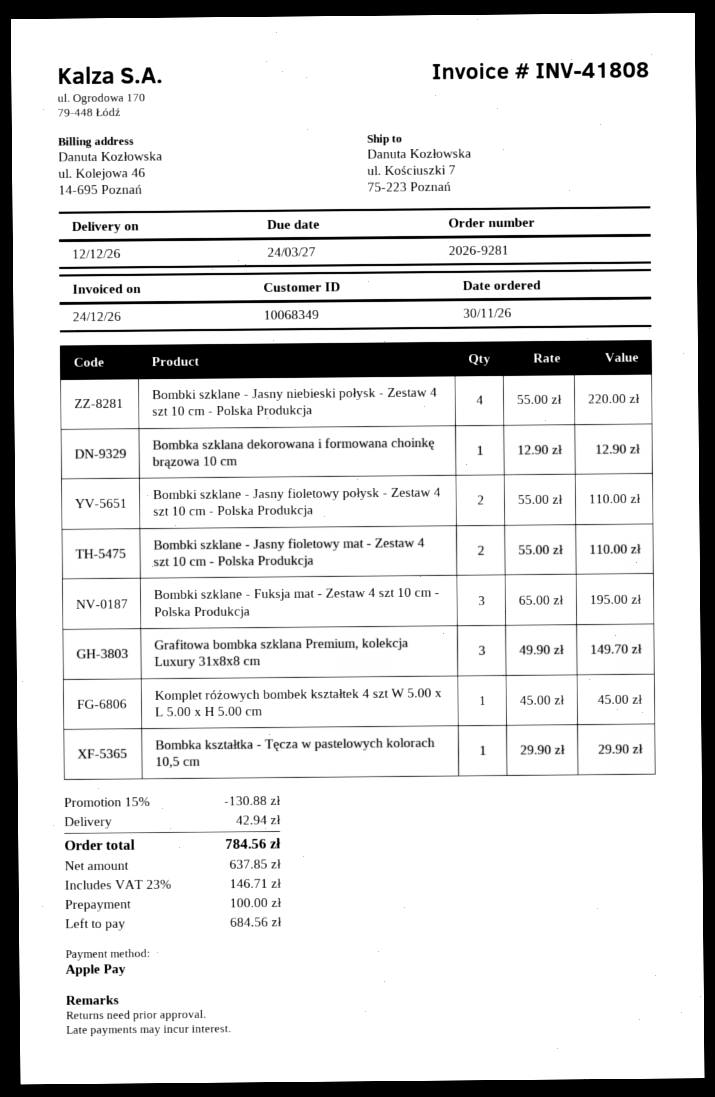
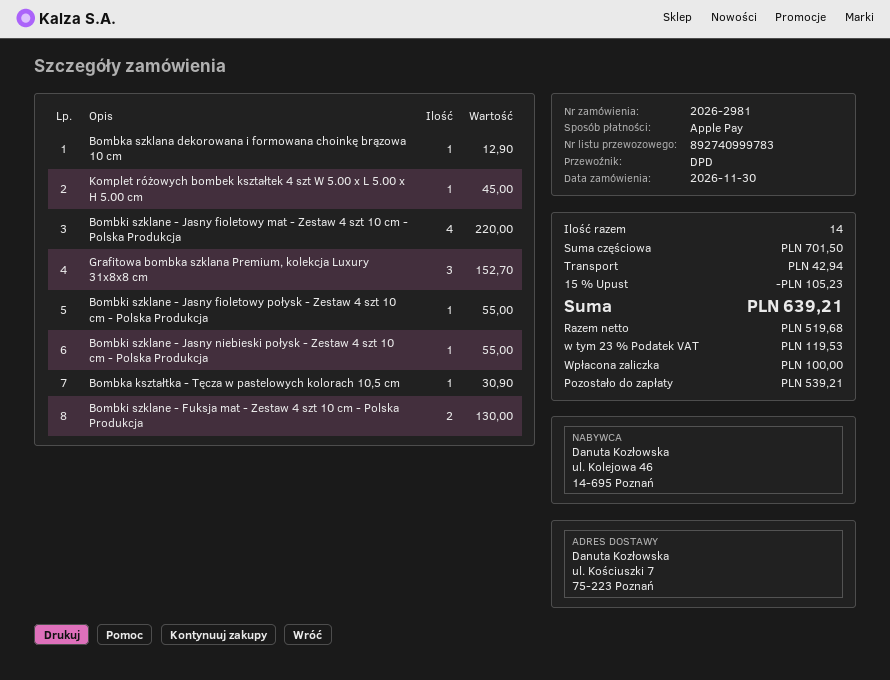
order number: 2026-9281 -> 2026-2981
Bombki szklane - Jasny niebieski połysk - Zestaw 4 szt 10 cm - Polska Produkcja: 4 for 220.00 -> 1 for 55.00
Bombki szklane - Jasny fioletowy połysk - Zestaw 4 szt 10 cm - Polska Produkcja: 2 for 110.00 -> 1 for 55.00
Bombki szklane - Jasny fioletowy mat - Zestaw 4 szt 10 cm - Polska Produkcja: 2 for 110.00 -> 4 for 220.00
Bombki szklane - Fuksja mat - Zestaw 4 szt 10 cm - Polska Produkcja: 3 for 195.00 -> 2 for 130.00
Grafitowa bombka szklana Premium, kolekcja Luxury 31x8x8 cm: 3 for 149.70 -> 3 for 152.70
Bombka kształtka - Tęcza w pastelowych kolorach 10,5 cm: 1 for 29.90 -> 1 for 30.90
discount: 15% = 130.88 -> 15% = 105.23
net: 637.85 -> 519.68
tax: 23% = 146.71 -> 23% = 119.53
total: 784.56 -> 639.21
balance: 684.56 -> 539.21

